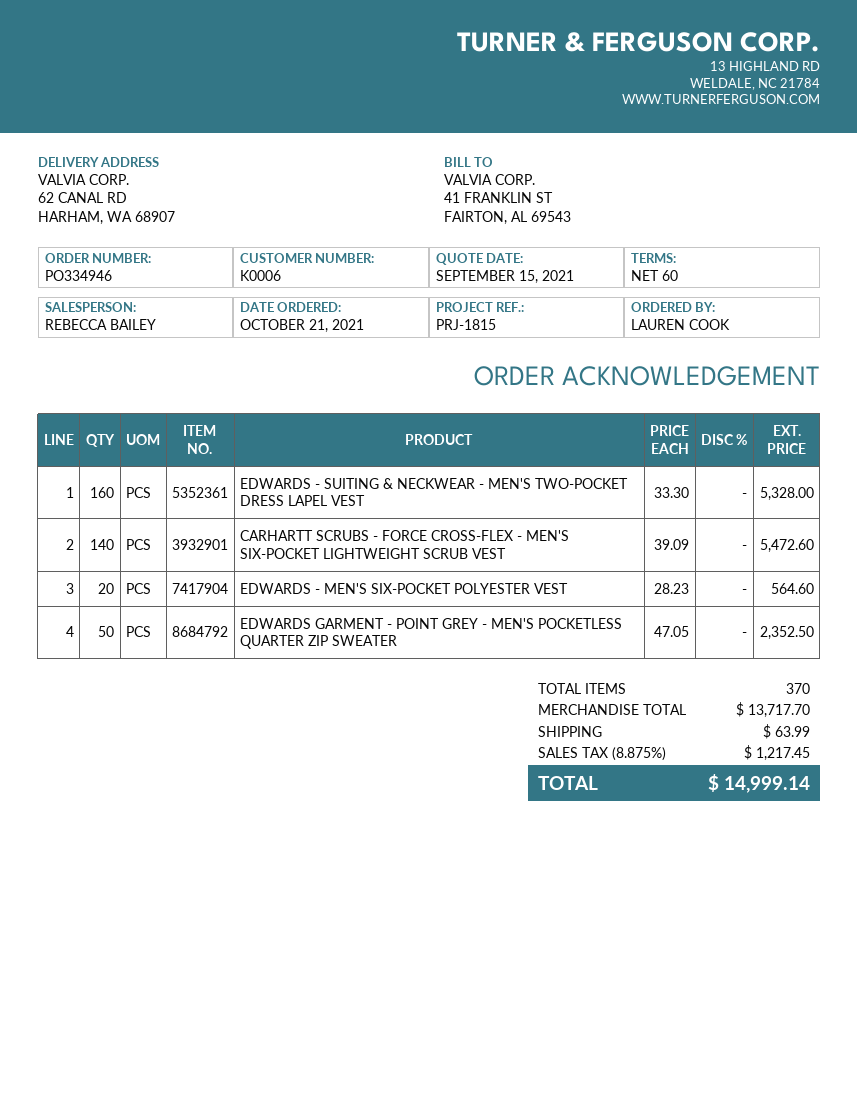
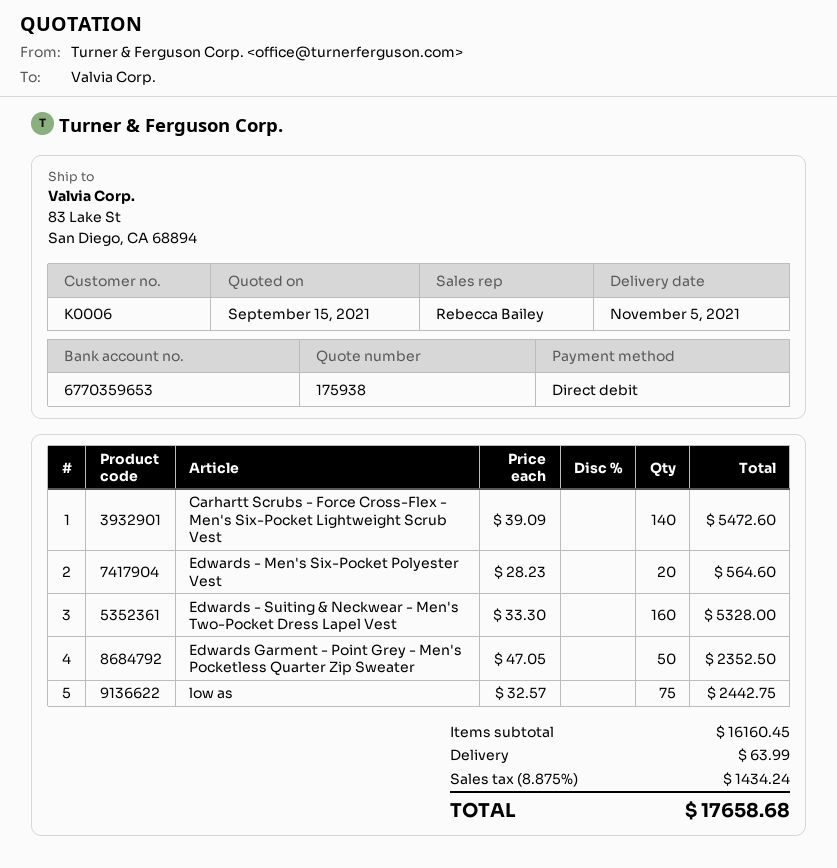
ship to: 62 CANAL RD, HARHAM, WA 68907 -> 83 Lake St, San Diego, CA 68894
low as: none -> 75 x 32.57 = 2442.75
subtotal: 13717.70 -> 16160.45
tax: 8.875% = 1217.45 -> 8.875% = 1434.24
total: 14999.14 -> 17658.68

